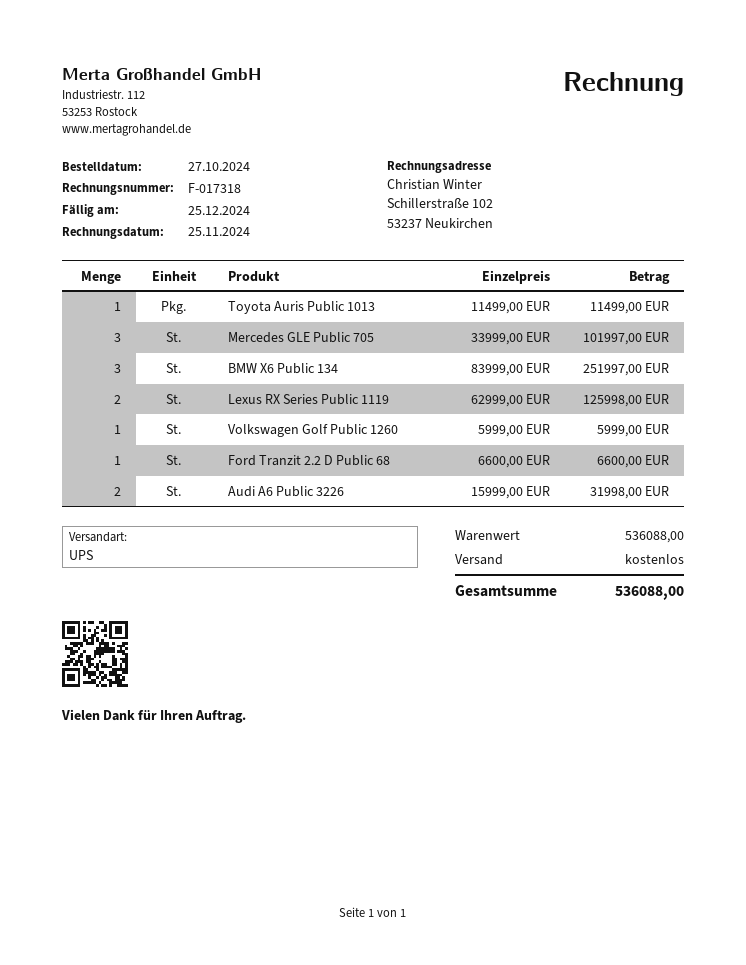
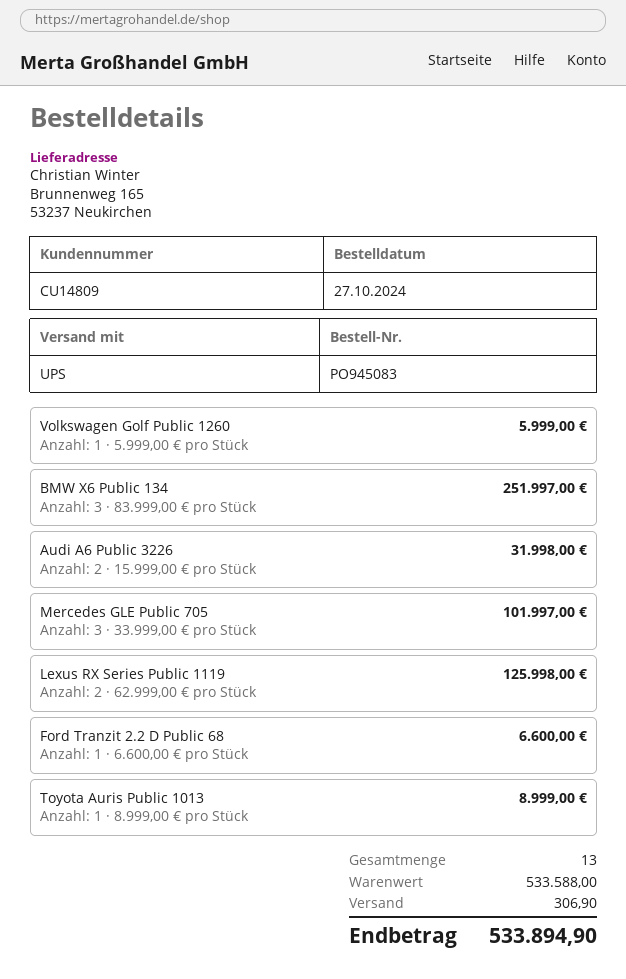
Toyota Auris Public 1013: 1 x 11499.00 = 11499.00 -> 1 x 8999.00 = 8999.00
subtotal: 536088.00 -> 533588.00
shipping: 0.00 -> 306.90
total: 536088.00 -> 533894.90

